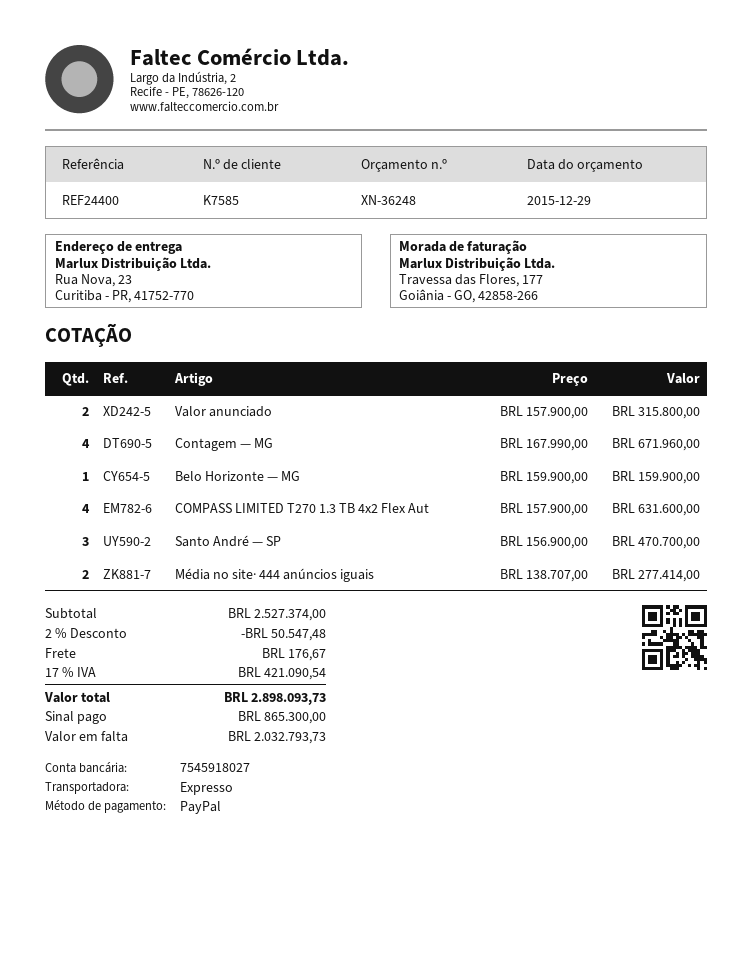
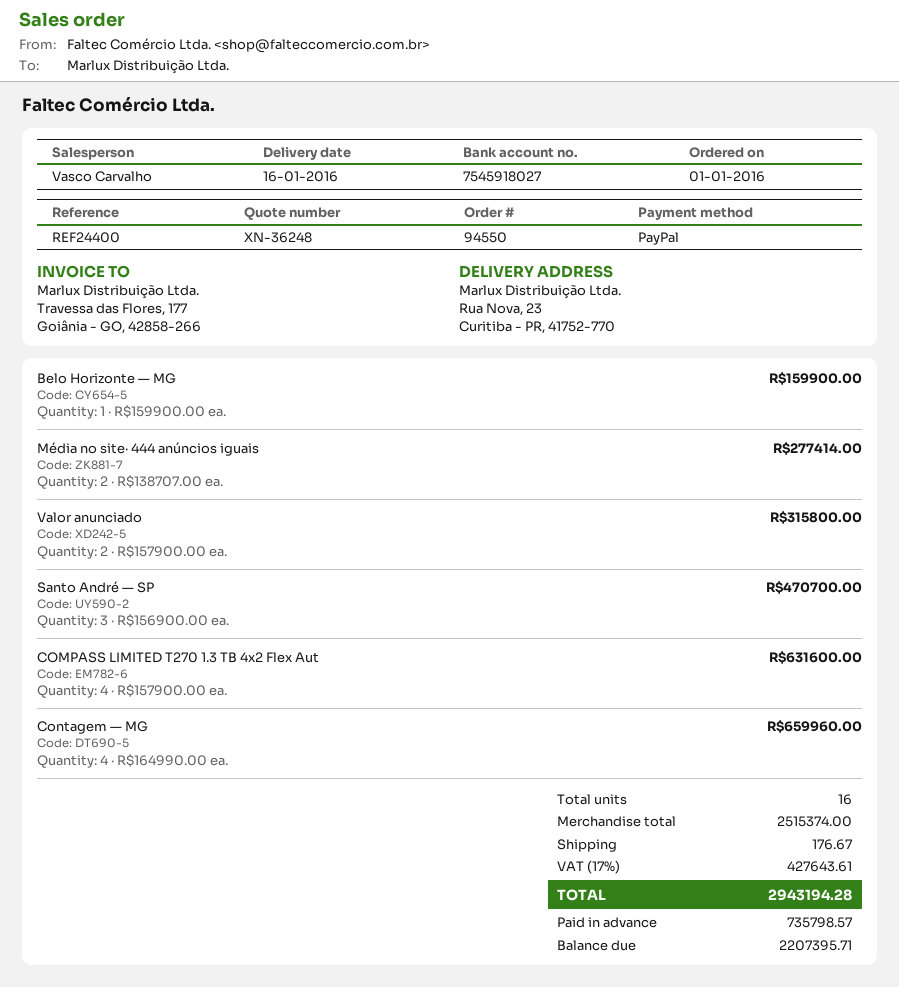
Contagem — MG: 4 x 167990.00 = 671960.00 -> 4 x 164990.00 = 659960.00
subtotal: 2527374.00 -> 2515374.00
discount: 2% = 50547.48 -> none
tax: 17% = 421090.54 -> 17% = 427643.61
total: 2898093.73 -> 2943194.28
deposit: 865300.00 -> 735798.57
balance: 2032793.73 -> 2207395.71

